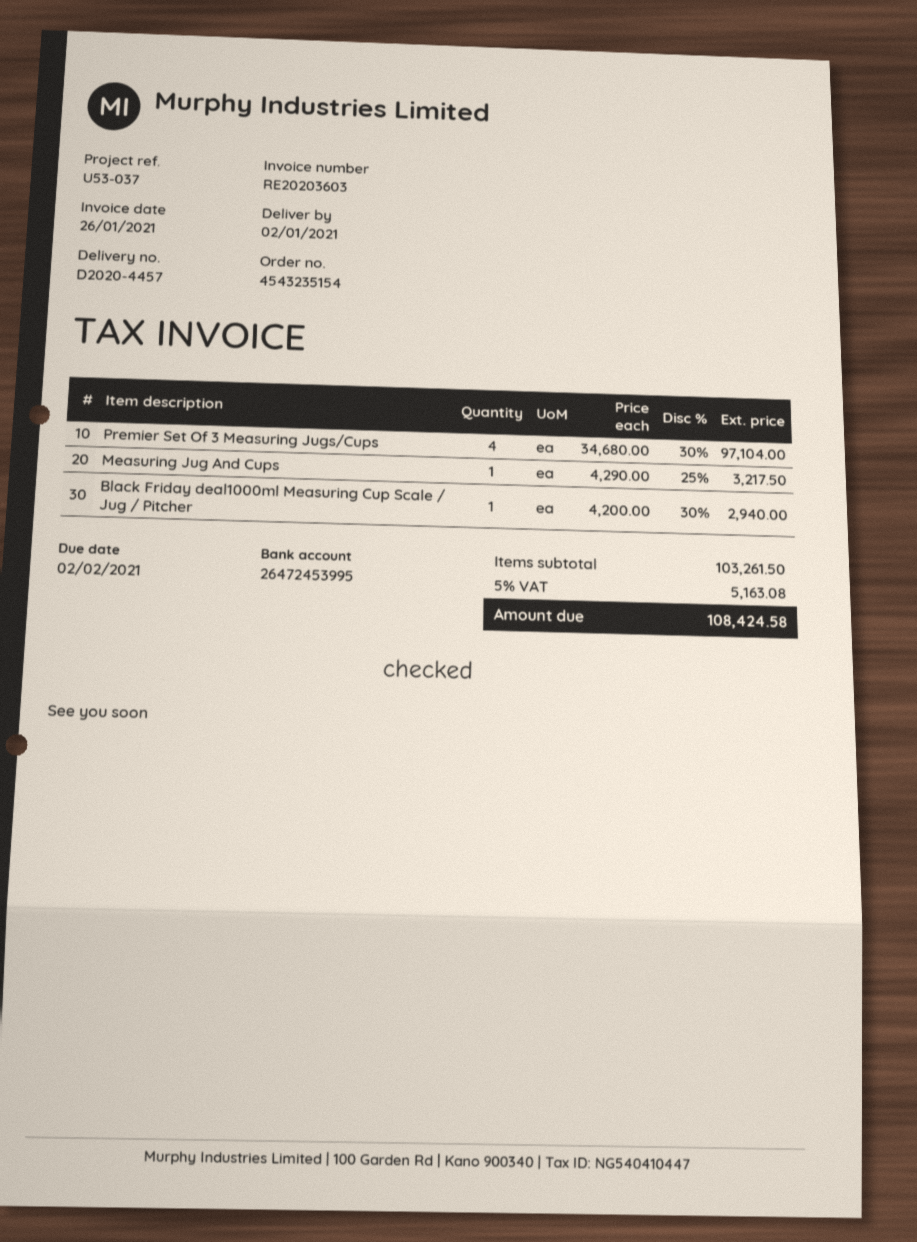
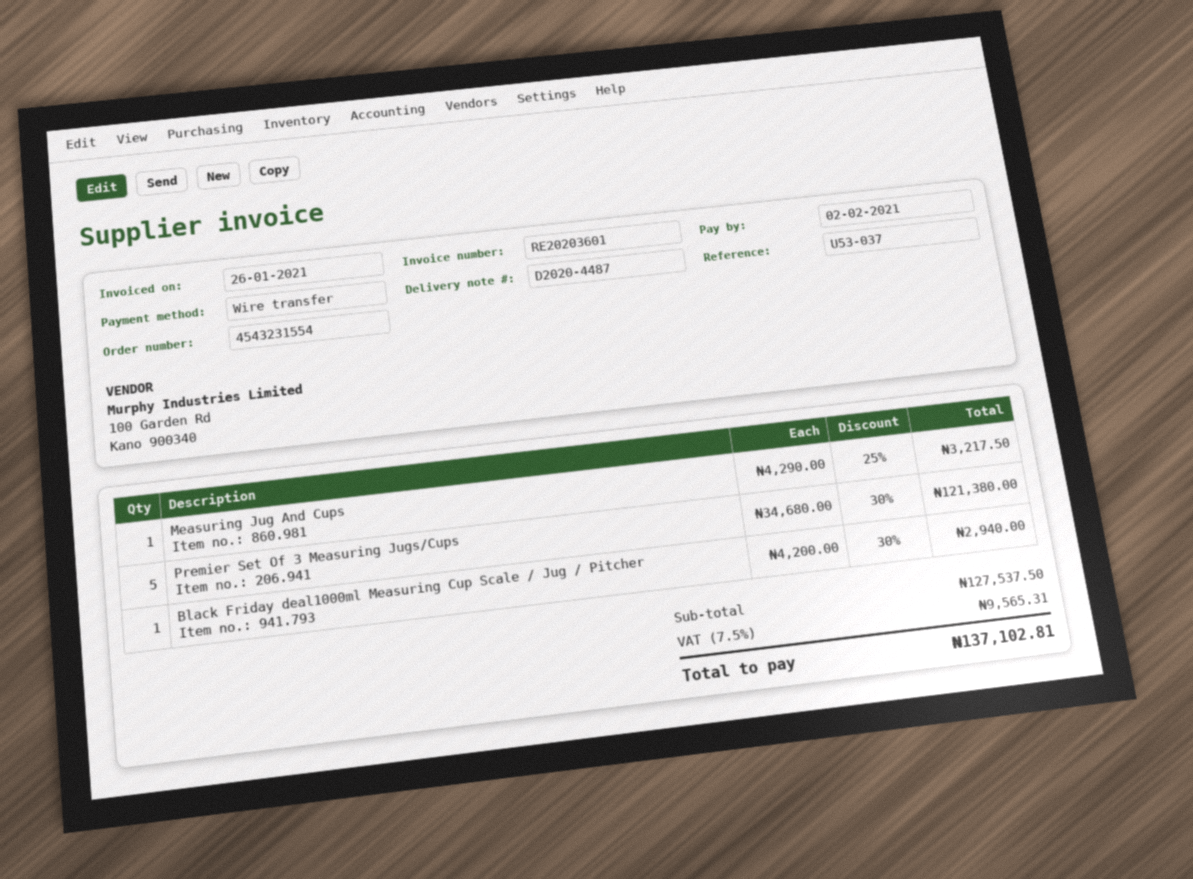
order number: 4543235154 -> 4543231554
delivery note number: D2020-4457 -> D2020-4487
invoice number: RE20203603 -> RE20203601
Premier Set Of 3 Measuring Jugs/Cups: 4 x 34680.00 - 30% = 97104.00 -> 5 x 34680.00 - 30% = 121380.00
subtotal: 103261.50 -> 127537.50
tax: 5% = 5163.08 -> 7.5% = 9565.31
total: 108424.58 -> 137102.81

